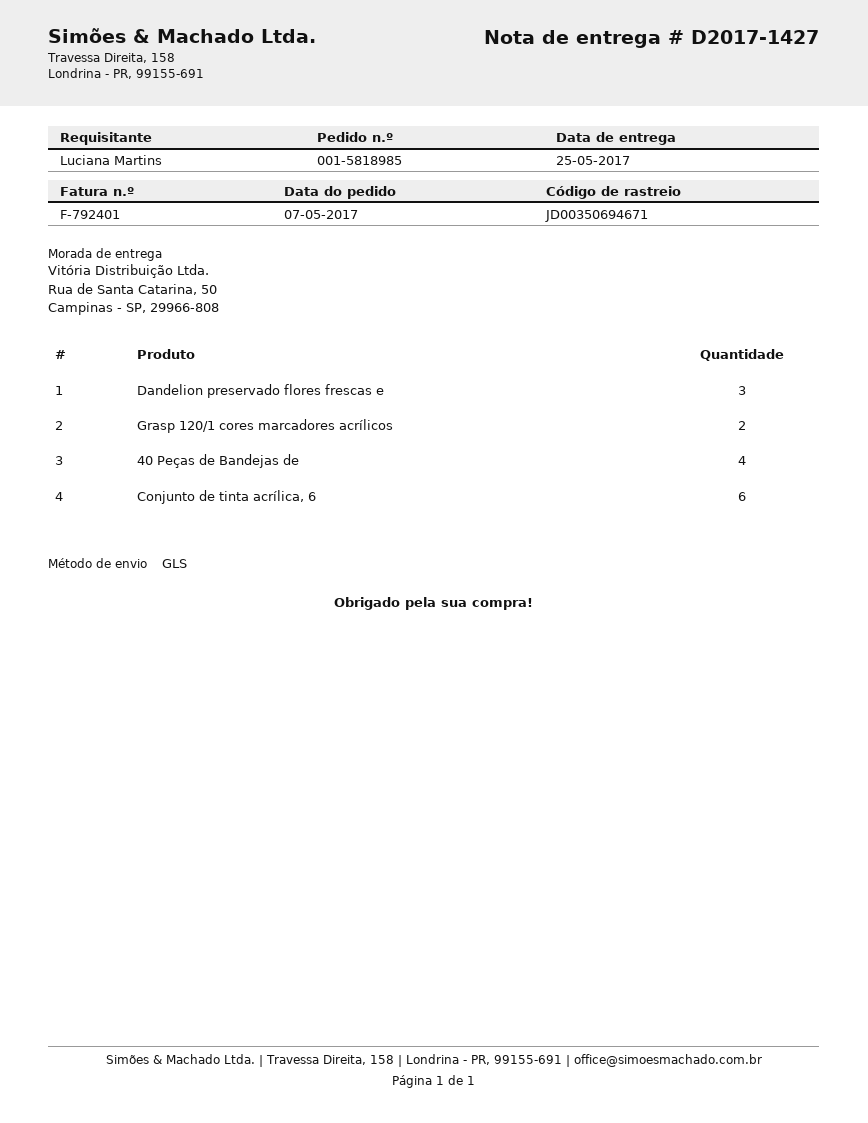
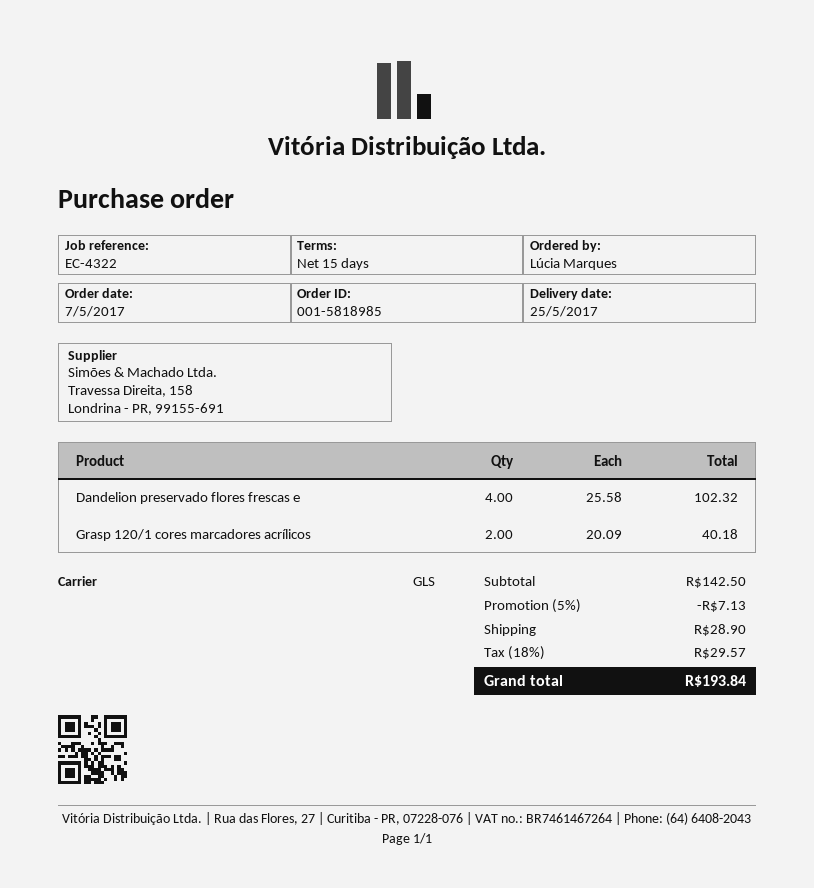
ordered by: Luciana Martins -> Lúcia Marques
Dandelion preservado flores frescas e: 3 -> 4
40 Peças de Bandejas de: 4 -> none
Conjunto de tinta acrílica, 6: 6 -> none

